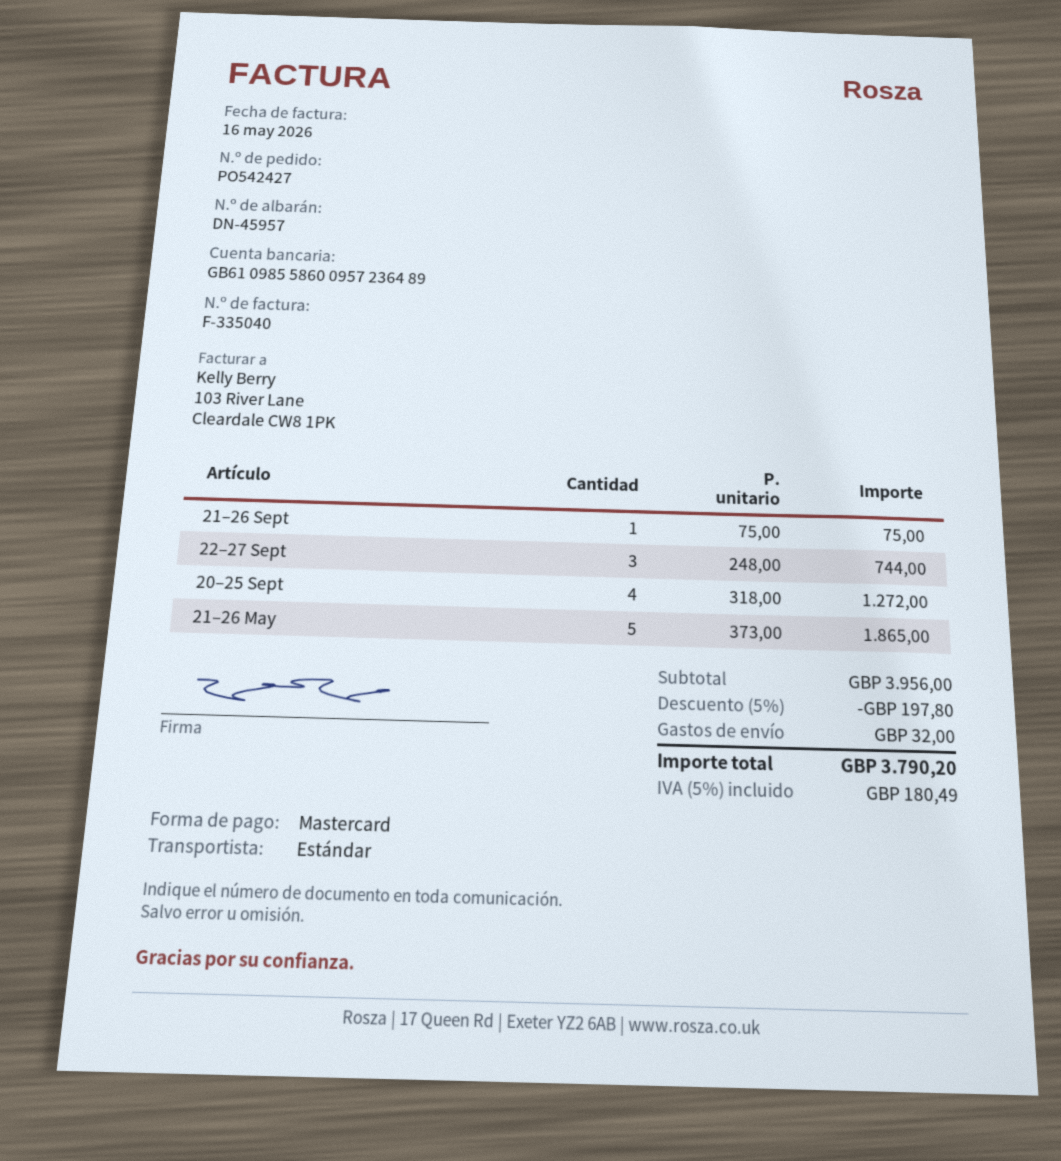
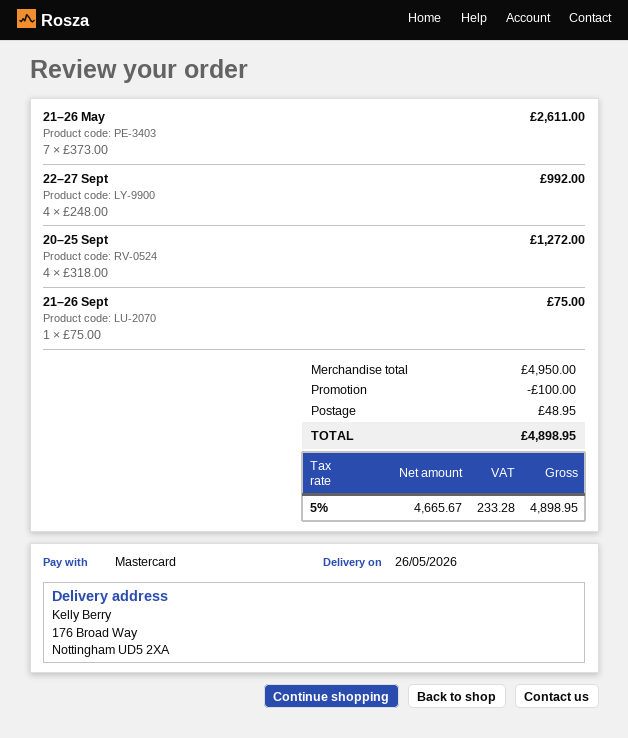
22–27 Sept: 3 x 248.00 = 744.00 -> 4 x 248.00 = 992.00
21–26 May: 5 x 373.00 = 1865.00 -> 7 x 373.00 = 2611.00
subtotal: 3956.00 -> 4950.00
discount: 197.80 -> 100.00
shipping: 32.00 -> 48.95
tax: 5% = 180.49 -> 5% = 233.28
total: 3790.20 -> 4898.95

